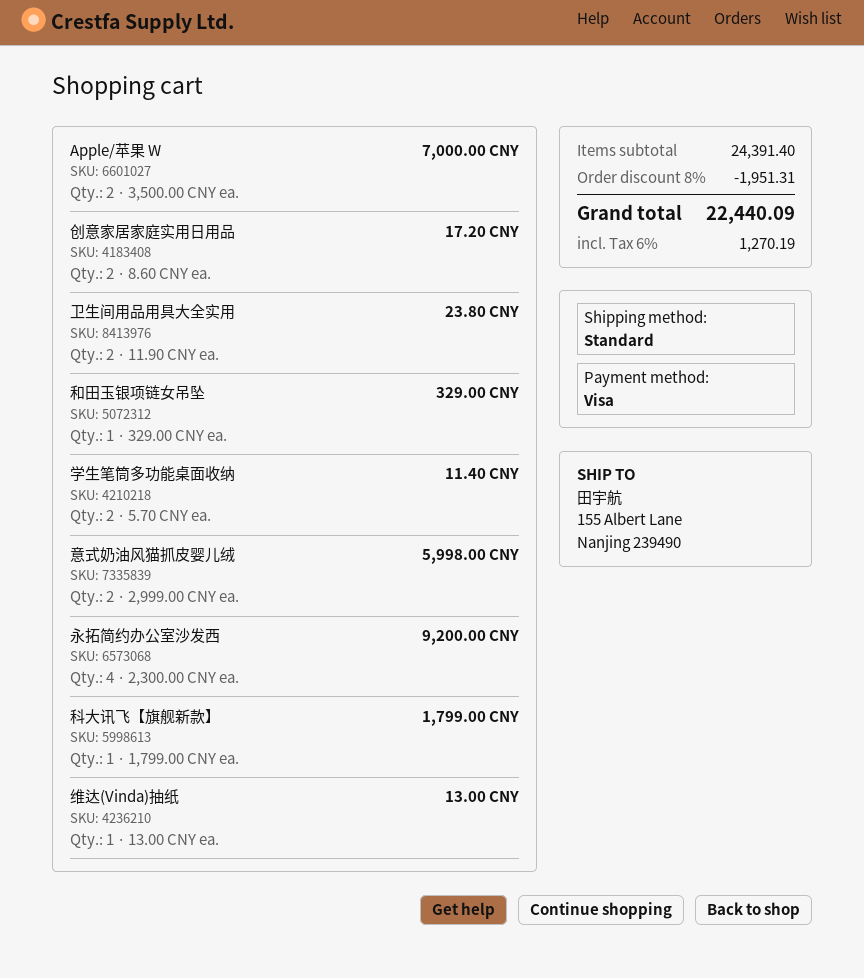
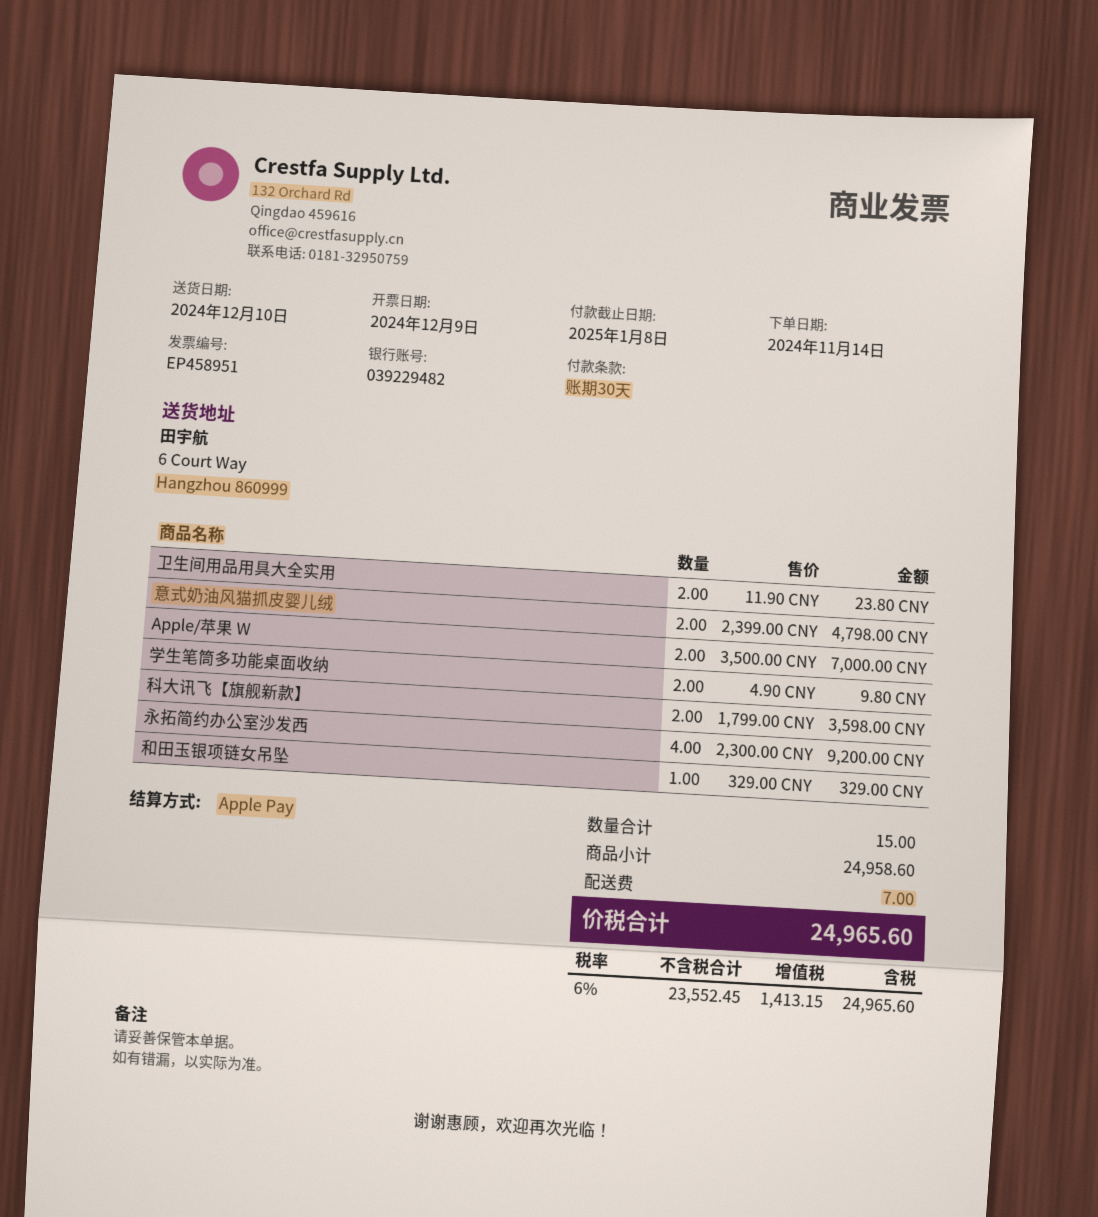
payment method: Visa -> Apple Pay
ship to: 155 Albert Lane, Nanjing 239490 -> 6 Court Way, Hangzhou 860999
创意家居家庭实用日用品: 2 x 8.60 = 17.20 -> none
学生笔筒多功能桌面收纳: 2 x 5.70 = 11.40 -> 2 x 4.90 = 9.80
意式奶油风猫抓皮婴儿绒: 2 x 2999.00 = 5998.00 -> 2 x 2399.00 = 4798.00
科大讯飞【旗舰新款】: 1 x 1799.00 = 1799.00 -> 2 x 1799.00 = 3598.00
维达(Vinda)抽纸: 1 x 13.00 = 13.00 -> none
subtotal: 24391.40 -> 24958.60
discount: 8% = 1951.31 -> none
shipping: none -> 7.00
tax: 6% = 1270.19 -> 6% = 1413.15
total: 22440.09 -> 24965.60

